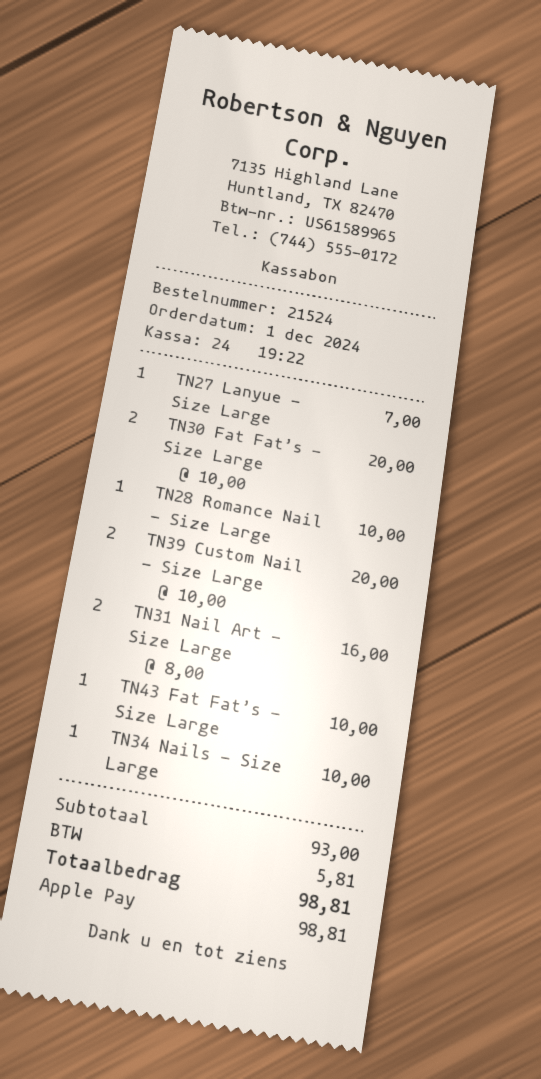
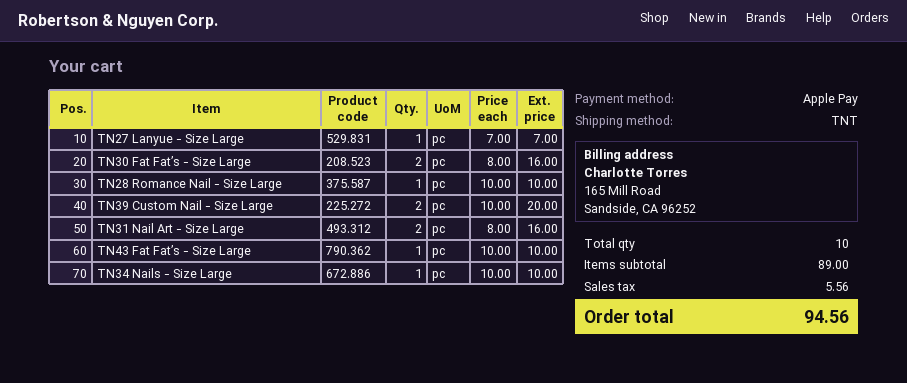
TN30 Fat Fat’s - Size Large: 2 x 10.00 = 20.00 -> 2 x 8.00 = 16.00
subtotal: 93.00 -> 89.00
tax: 5.81 -> 5.56
total: 98.81 -> 94.56

